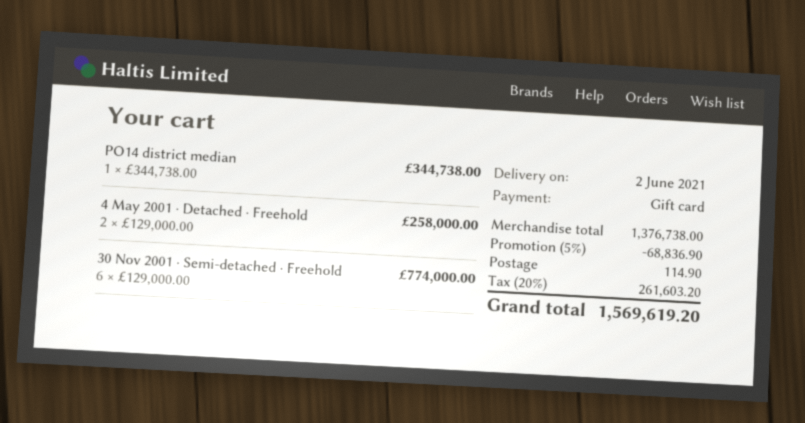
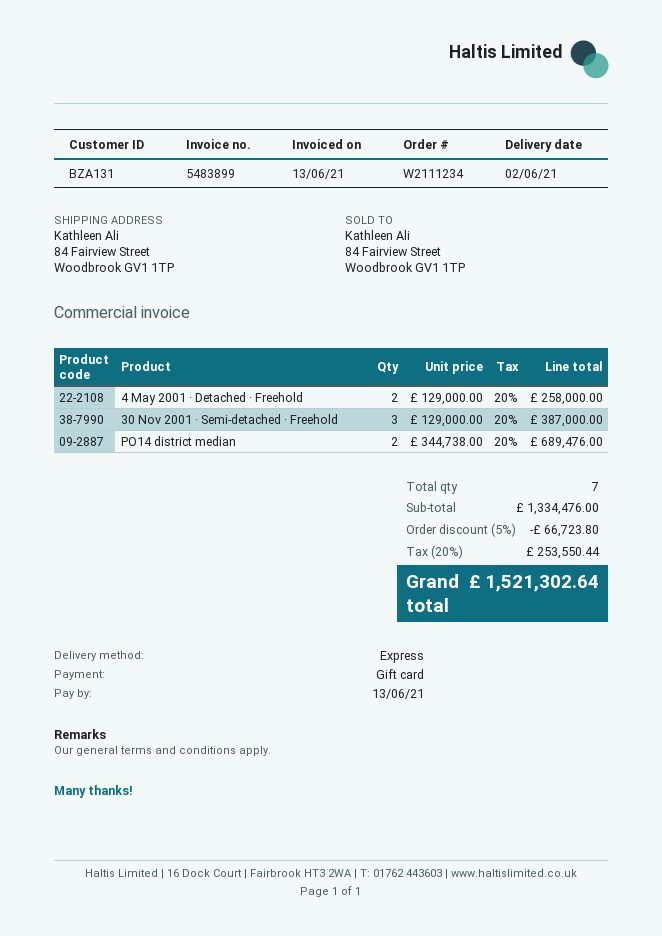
PO14 district median: 1 x 344738.00 = 344738.00 -> 2 x 344738.00 = 689476.00
30 Nov 2001 · Semi-detached · Freehold: 6 x 129000.00 = 774000.00 -> 3 x 129000.00 = 387000.00
subtotal: 1376738.00 -> 1334476.00
discount: 5% = 68836.90 -> 5% = 66723.80
shipping: 114.90 -> none
tax: 20% = 261603.20 -> 20% = 253550.44
total: 1569619.20 -> 1521302.64

